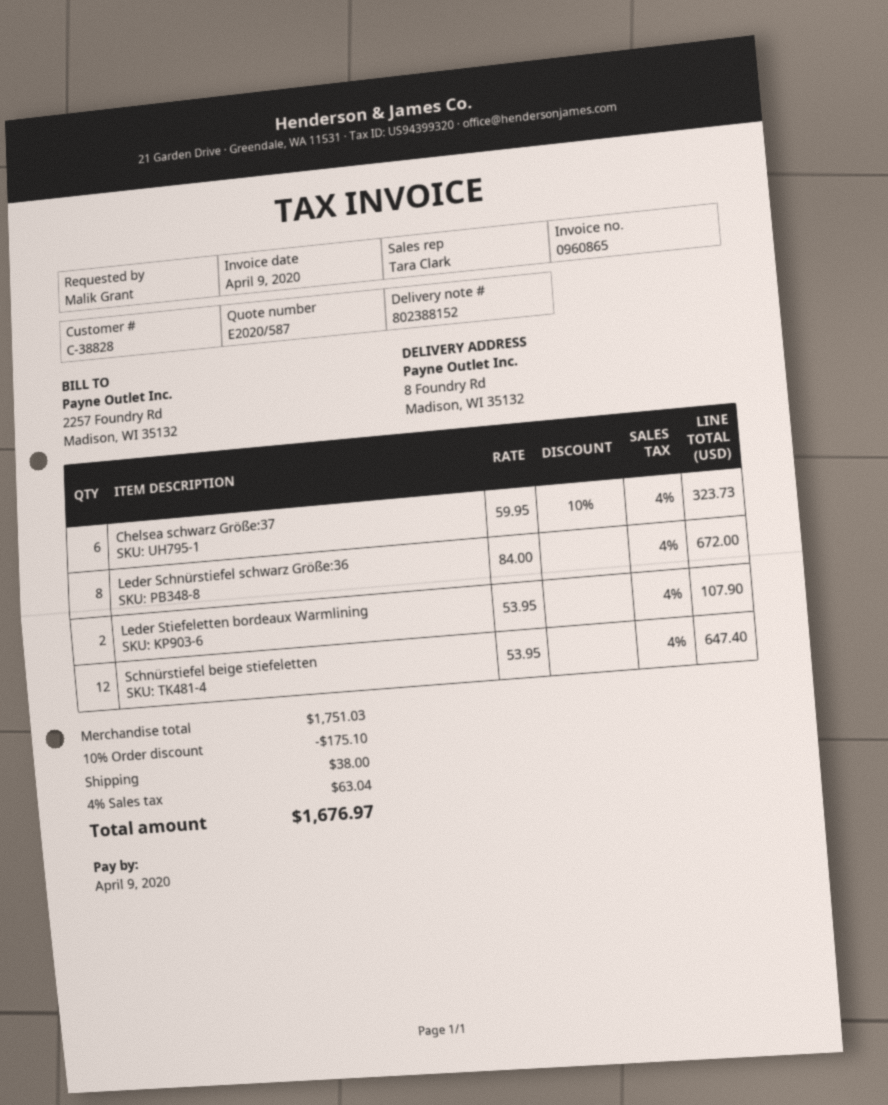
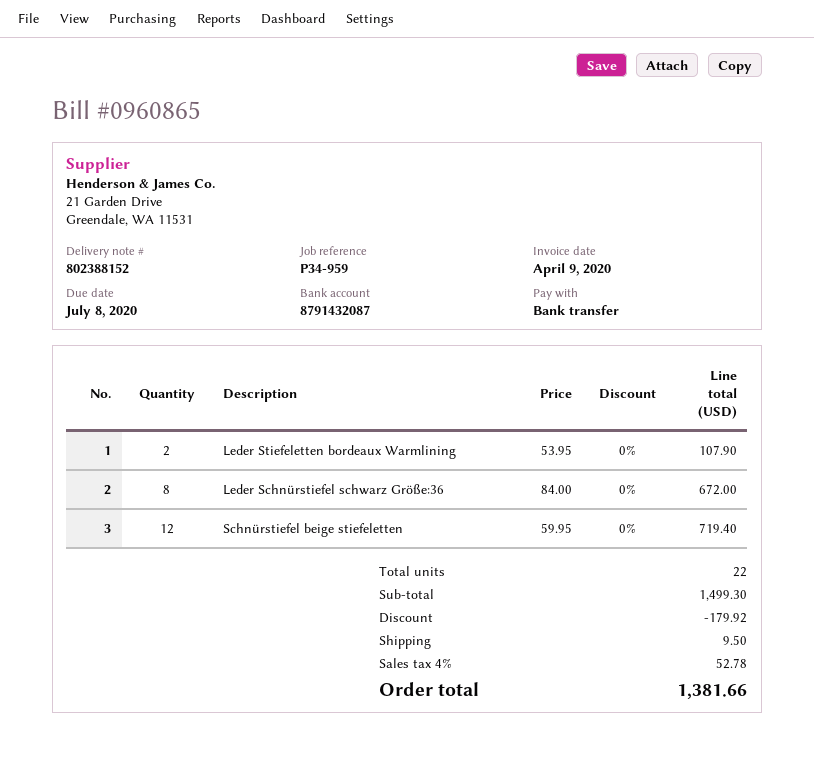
due date: 2020-04-09 -> 2020-07-08
Chelsea schwarz Größe:37: 6 x 59.95 - 10% = 323.73 -> none
Schnürstiefel beige stiefeletten: 12 x 53.95 = 647.40 -> 12 x 59.95 = 719.40
subtotal: 1751.03 -> 1499.30
discount: 175.10 -> 179.92
shipping: 38.00 -> 9.50
tax: 4% = 63.04 -> 4% = 52.78
total: 1676.97 -> 1381.66

